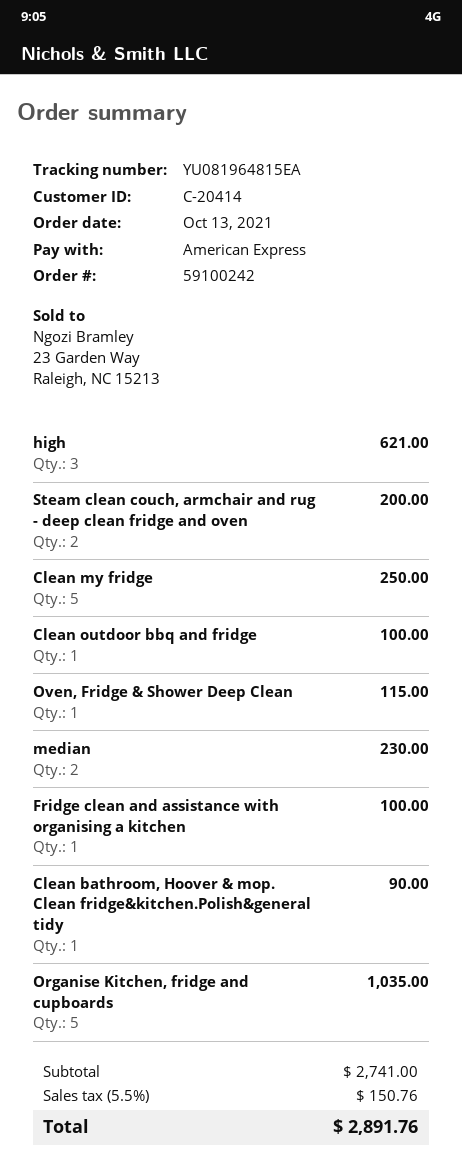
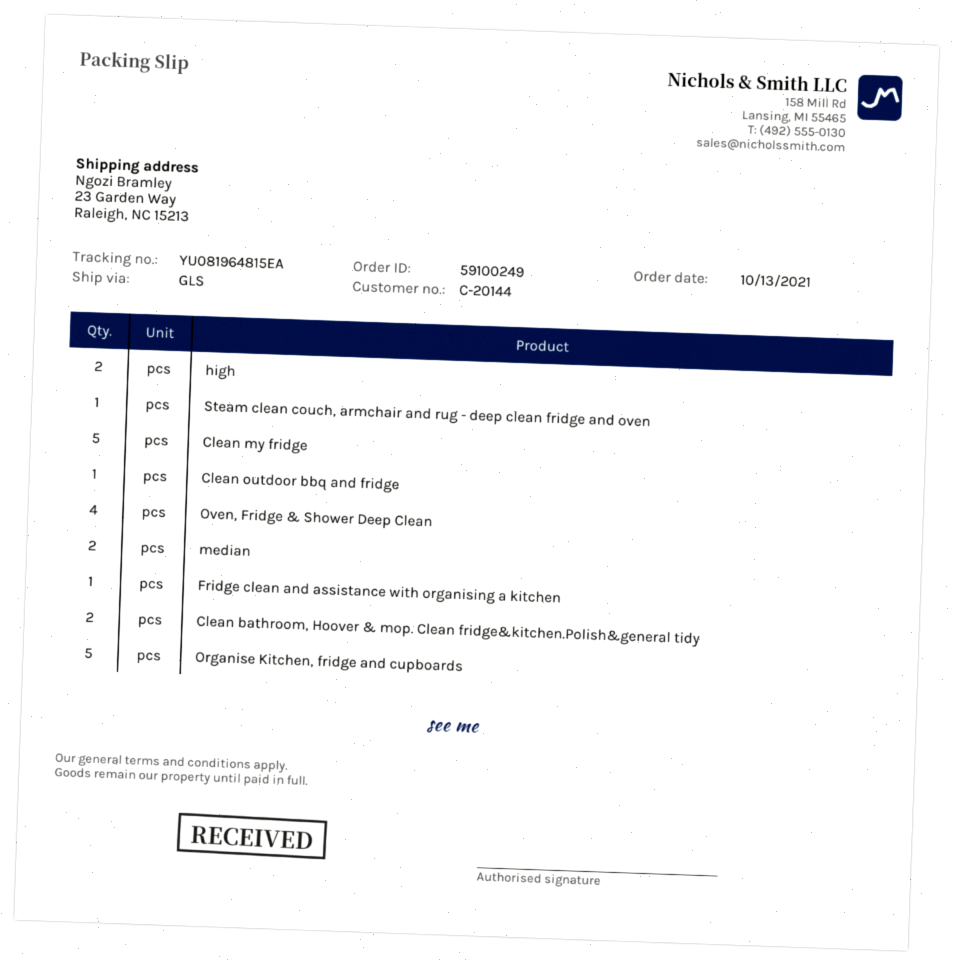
order number: 59100242 -> 59100249
customer number: C-20414 -> C-20144
high: 3 -> 2
Steam clean couch, armchair and rug - deep clean fridge and oven: 2 -> 1
Oven, Fridge & Shower Deep Clean: 1 -> 4
Clean bathroom, Hoover & mop. Clean fridge&kitchen.Polish&general tidy: 1 -> 2

